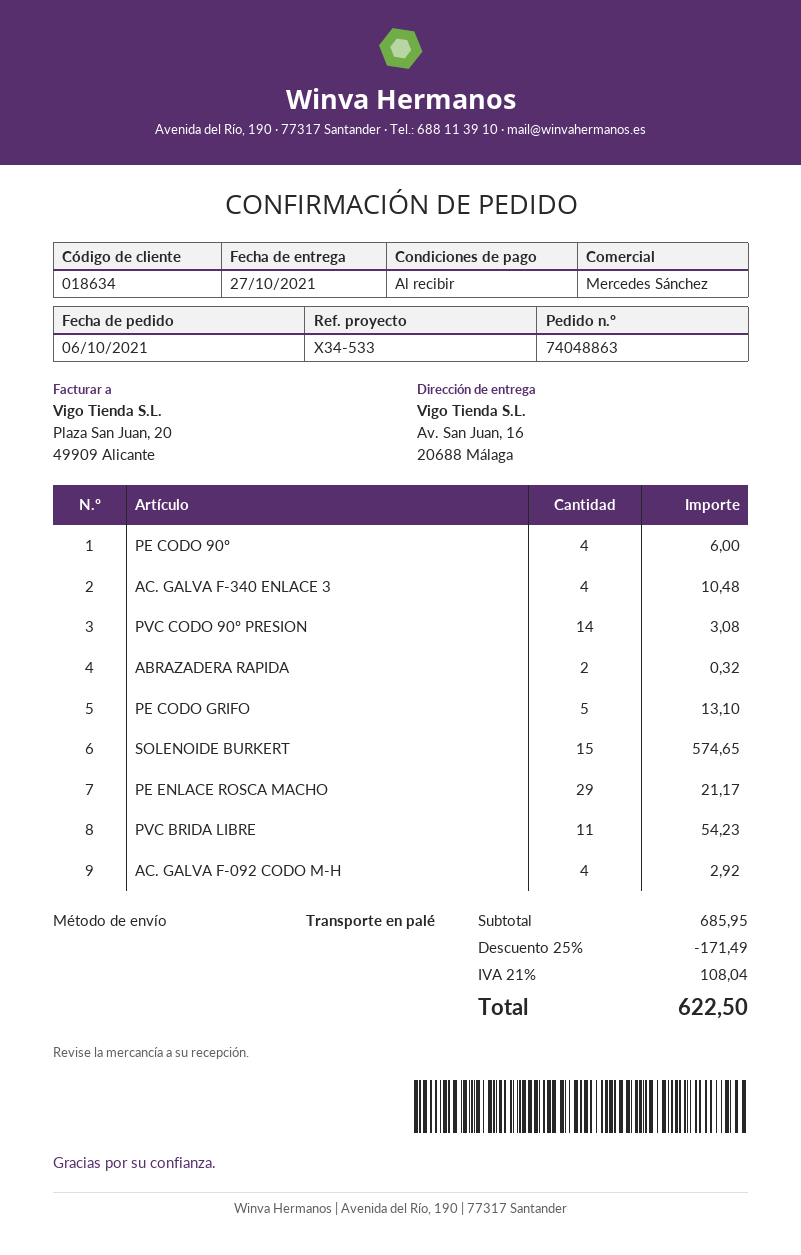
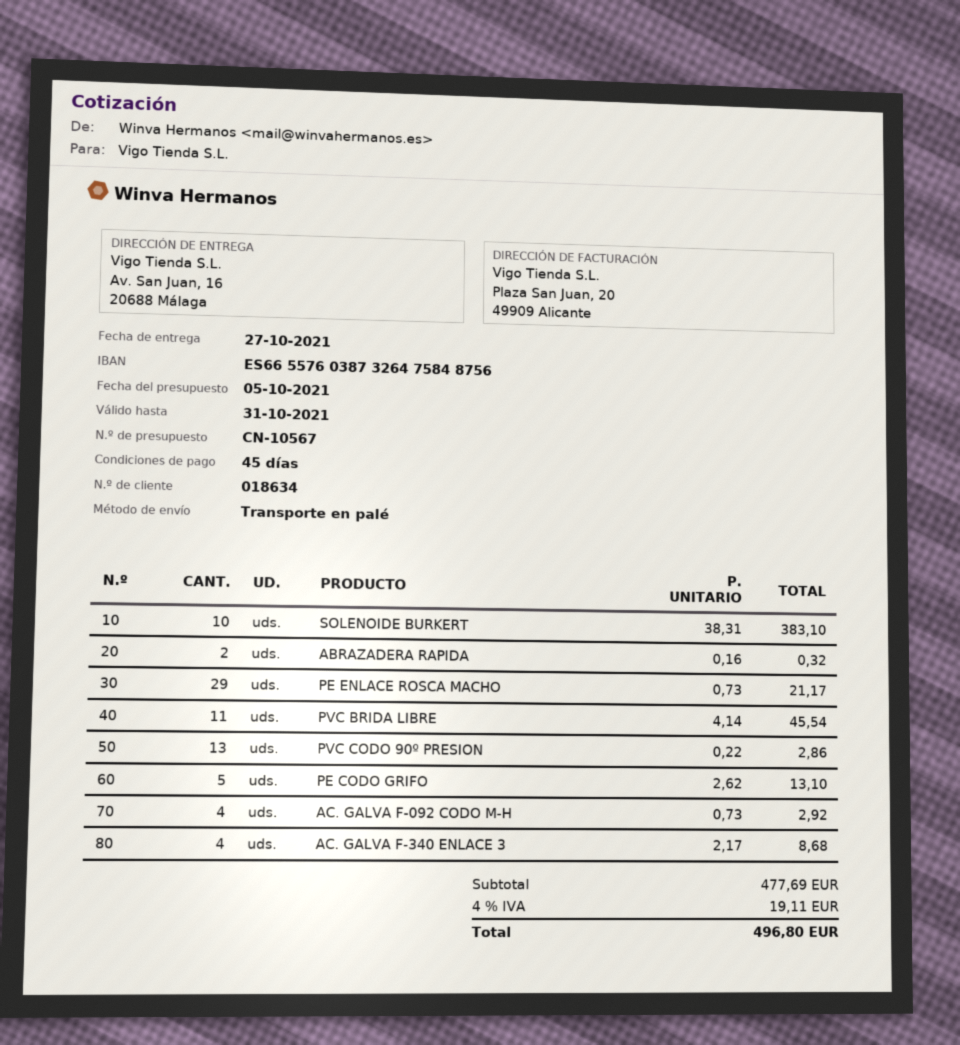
payment terms: on receipt -> 45 days
PE CODO 90º: 4 for 6.00 -> none
AC. GALVA F-340 ENLACE 3: 4 for 10.48 -> 4 for 8.68
PVC CODO 90º PRESION: 14 for 3.08 -> 13 for 2.86
SOLENOIDE BURKERT: 15 for 574.65 -> 10 for 383.10
PVC BRIDA LIBRE: 11 for 54.23 -> 11 for 45.54
subtotal: 685.95 -> 477.69
discount: 25% = 171.49 -> none
tax: 21% = 108.04 -> 4% = 19.11
total: 622.50 -> 496.80

